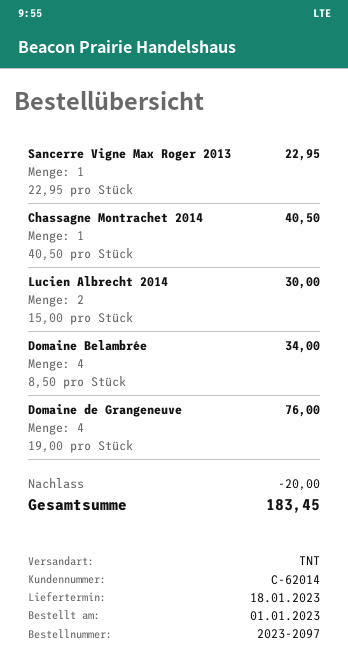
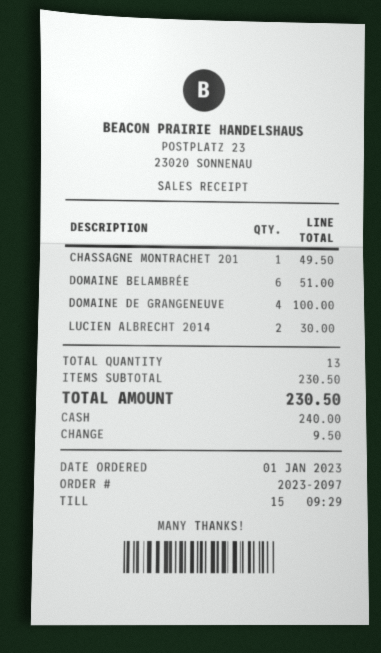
Sancerre Vigne Max Roger 2013: 1 for 22.95 -> none
Chassagne Montrachet 2014: 1 for 40.50 -> 1 for 49.50
Domaine Belambrée: 4 for 34.00 -> 6 for 51.00
Domaine de Grangeneuve: 4 for 76.00 -> 4 for 100.00
discount: 20.00 -> none
total: 183.45 -> 230.50

